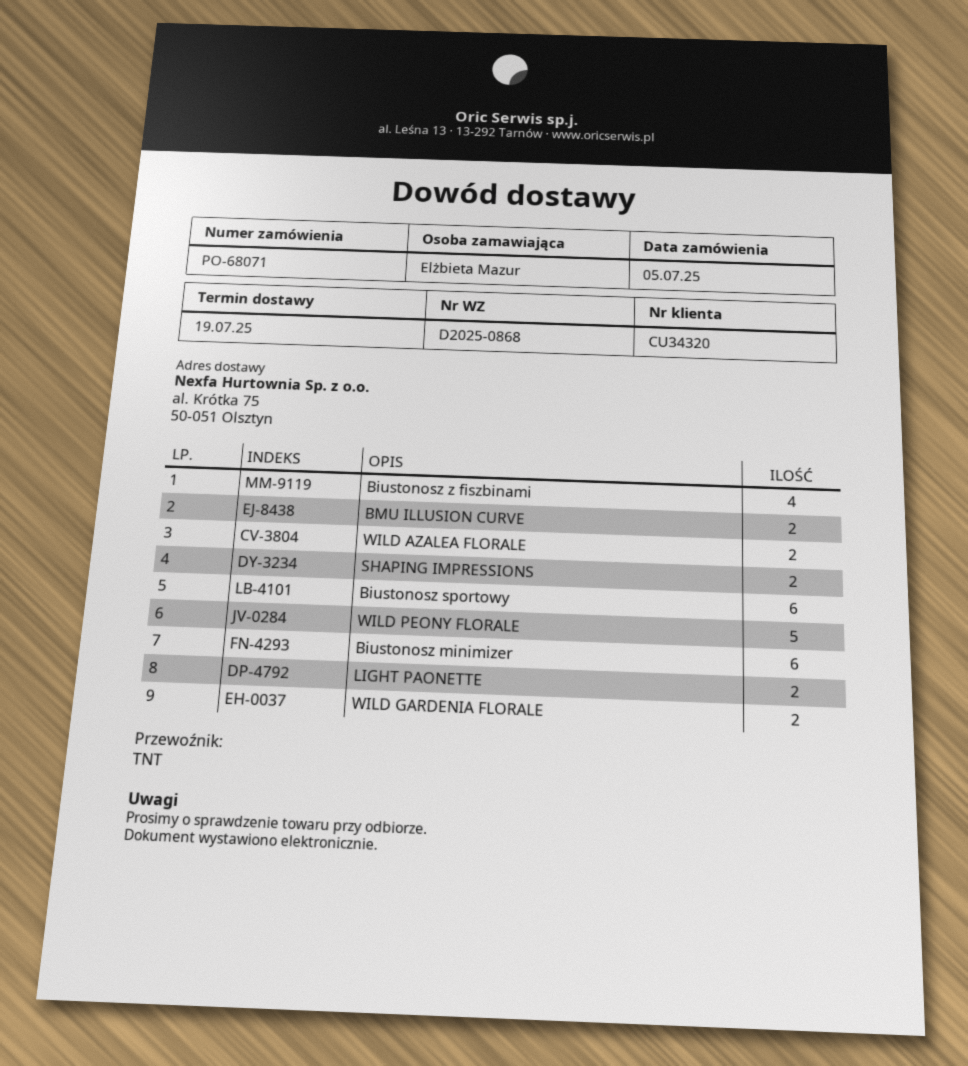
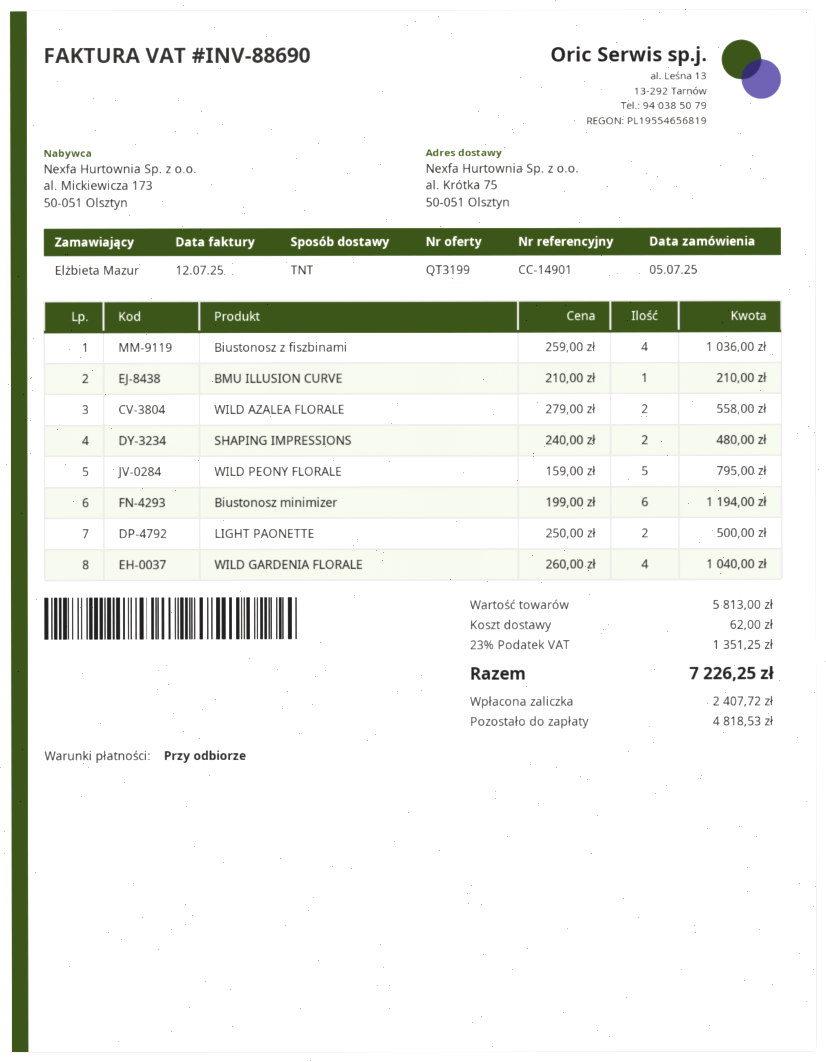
BMU ILLUSION CURVE: 2 -> 1
Biustonosz sportowy: 6 -> none
WILD GARDENIA FLORALE: 2 -> 4

